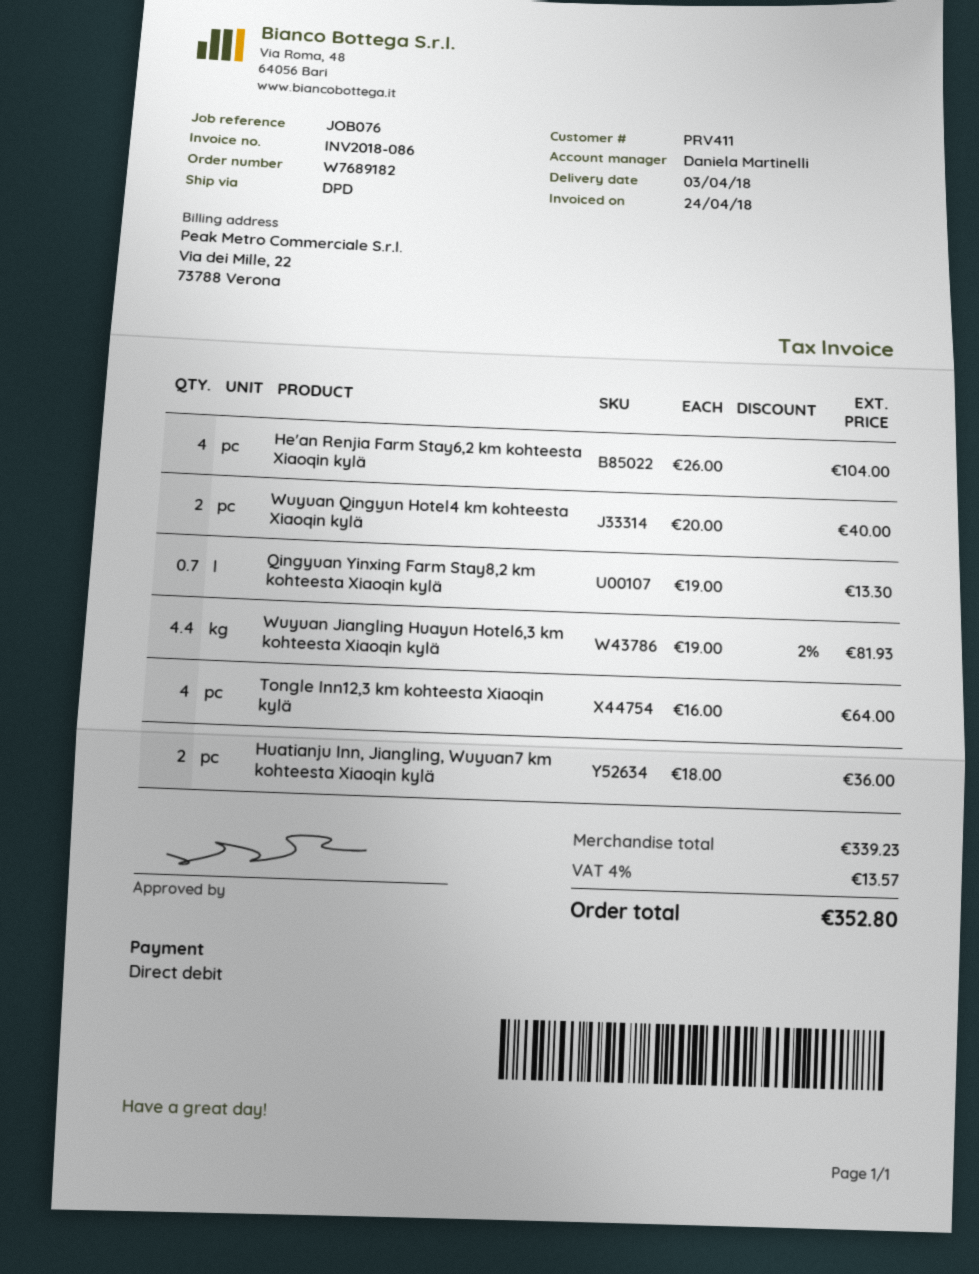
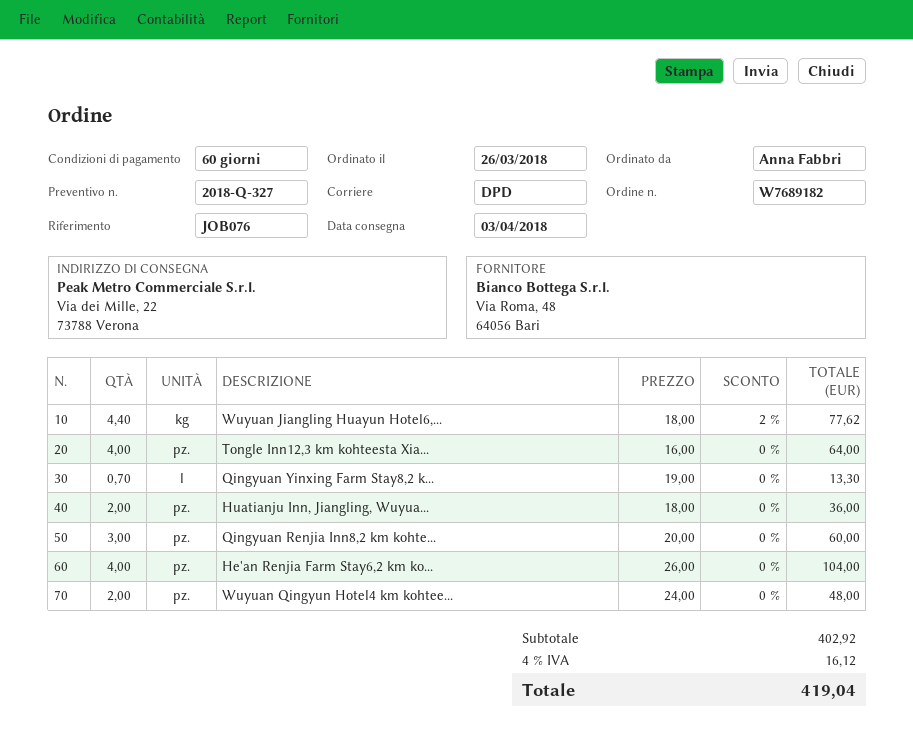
Wuyuan Qingyun Hotel4 km kohteesta Xiaoqin kylä: 2 x 20.00 = 40.00 -> 2 x 24.00 = 48.00
Wuyuan Jiangling Huayun Hotel6,3 km kohteesta Xiaoqin kylä: 4.4 x 19.00 - 2% = 81.93 -> 4.4 x 18.00 - 2% = 77.62
Qingyuan Renjia Inn8,2 km kohte...: none -> 3 x 20.00 = 60.00
subtotal: 339.23 -> 402.92
tax: 4% = 13.57 -> 4% = 16.12
total: 352.80 -> 419.04

